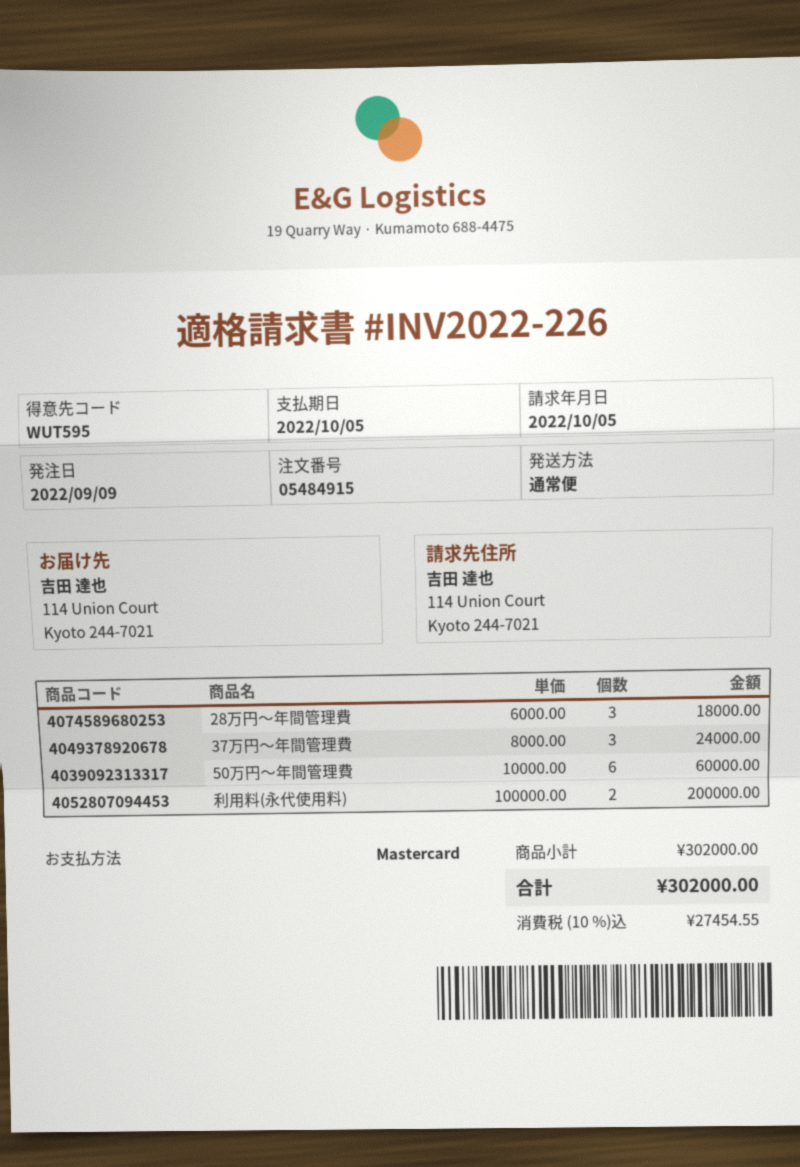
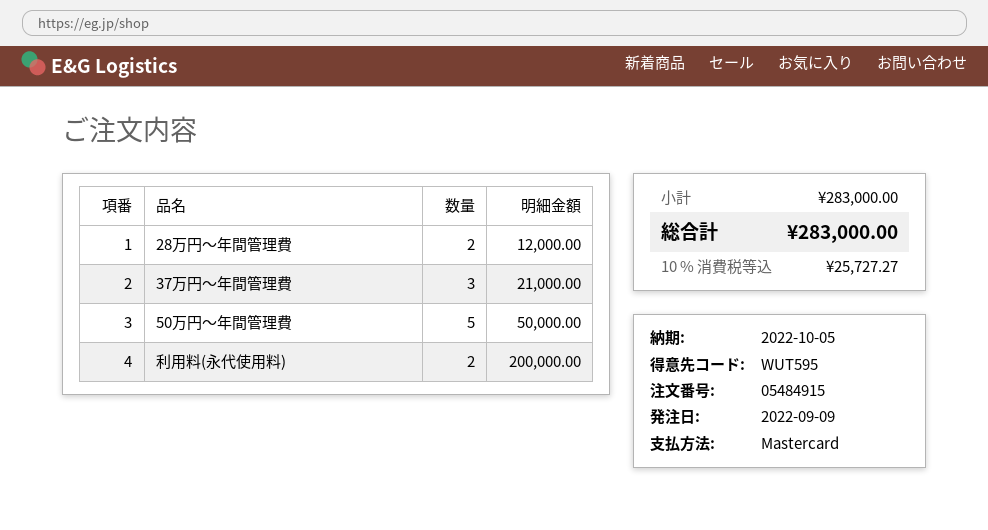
28万円〜年間管理費: 3 for 18000.00 -> 2 for 12000.00
37万円〜年間管理費: 3 for 24000.00 -> 3 for 21000.00
50万円〜年間管理費: 6 for 60000.00 -> 5 for 50000.00
subtotal: 302000.00 -> 283000.00
tax: 10% = 27454.55 -> 10% = 25727.27
total: 302000.00 -> 283000.00

